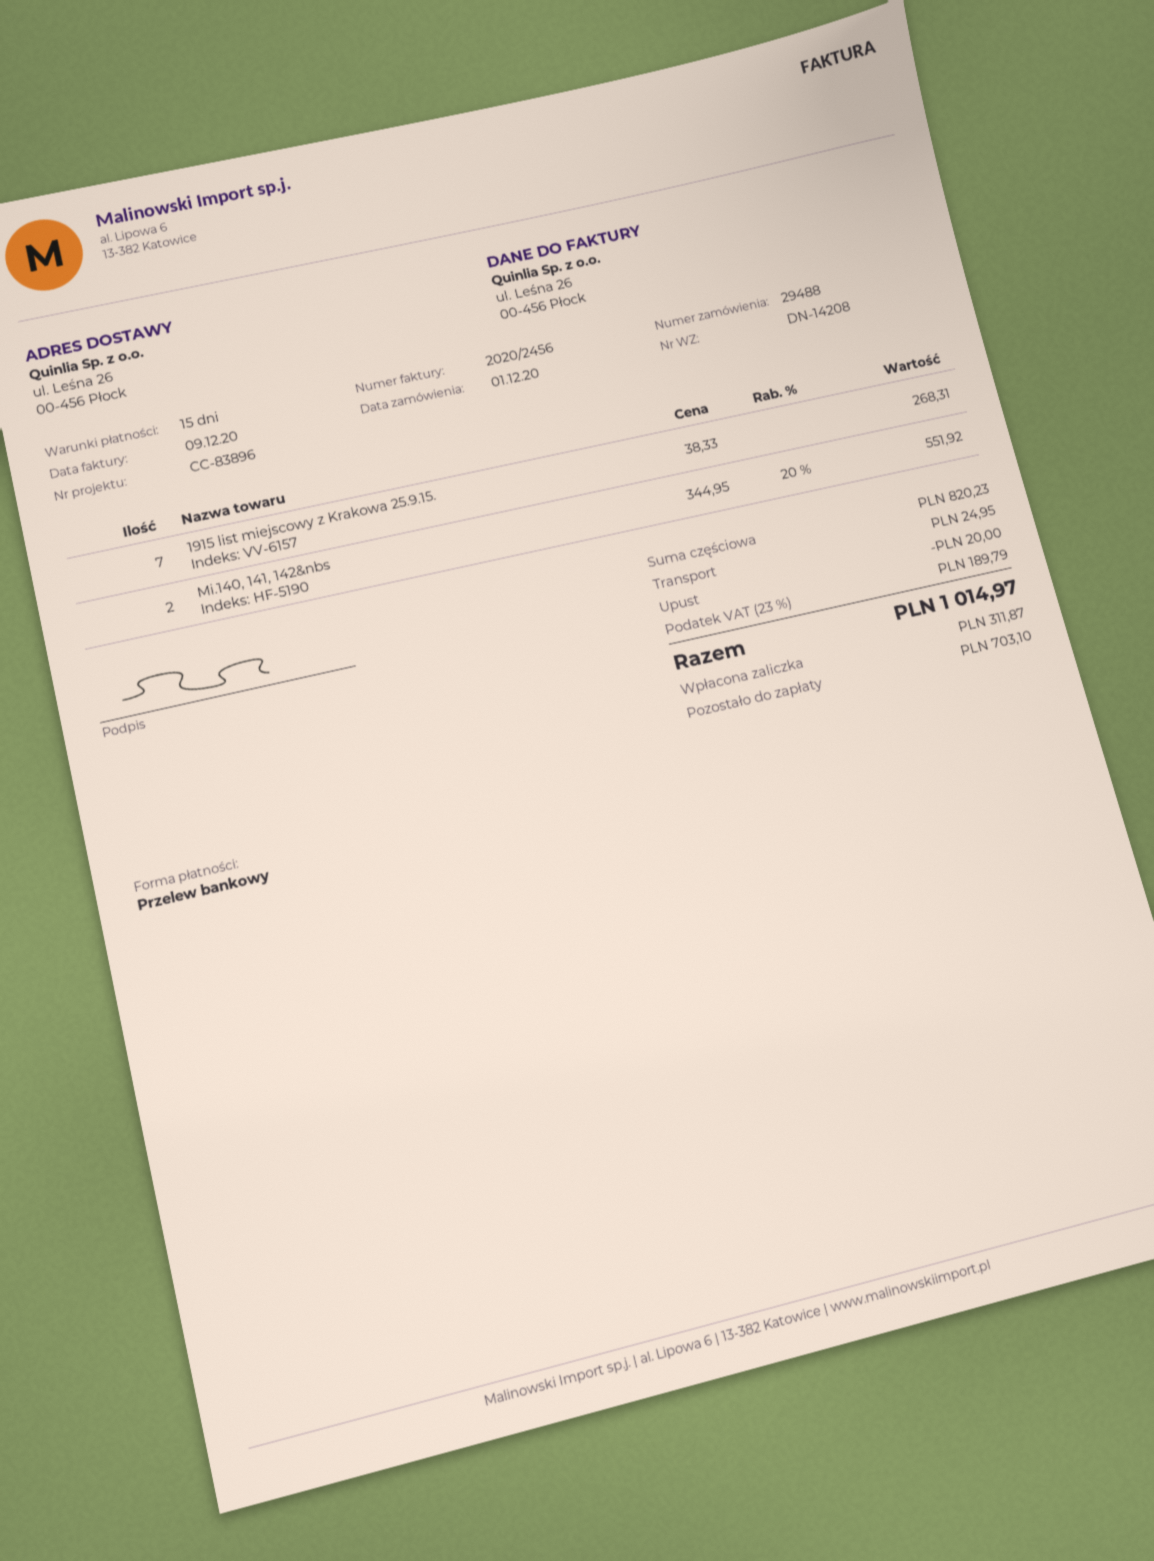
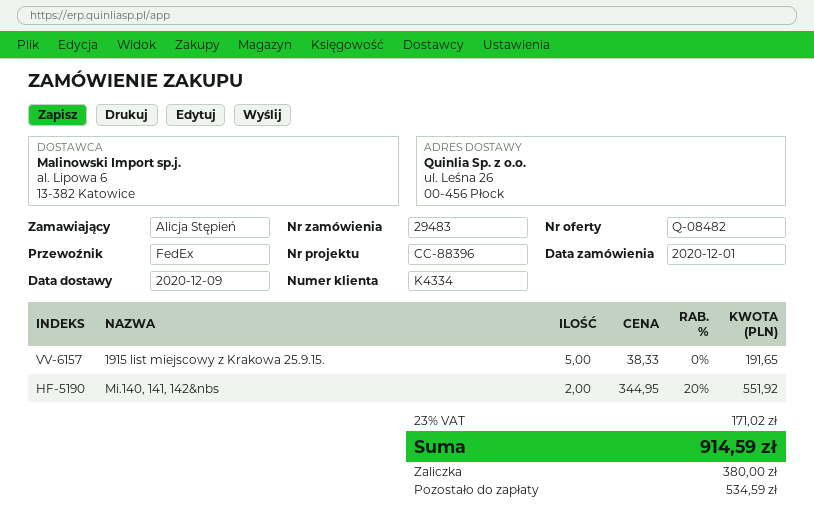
order number: 29488 -> 29483
reference: CC-83896 -> CC-88396
1915 list miejscowy z Krakowa 25.9.15.: 7 x 38.33 = 268.31 -> 5 x 38.33 = 191.65
discount: 20.00 -> none
shipping: 24.95 -> none
tax: 23% = 189.79 -> 23% = 171.02
total: 1014.97 -> 914.59
deposit: 311.87 -> 380.00
balance: 703.10 -> 534.59

